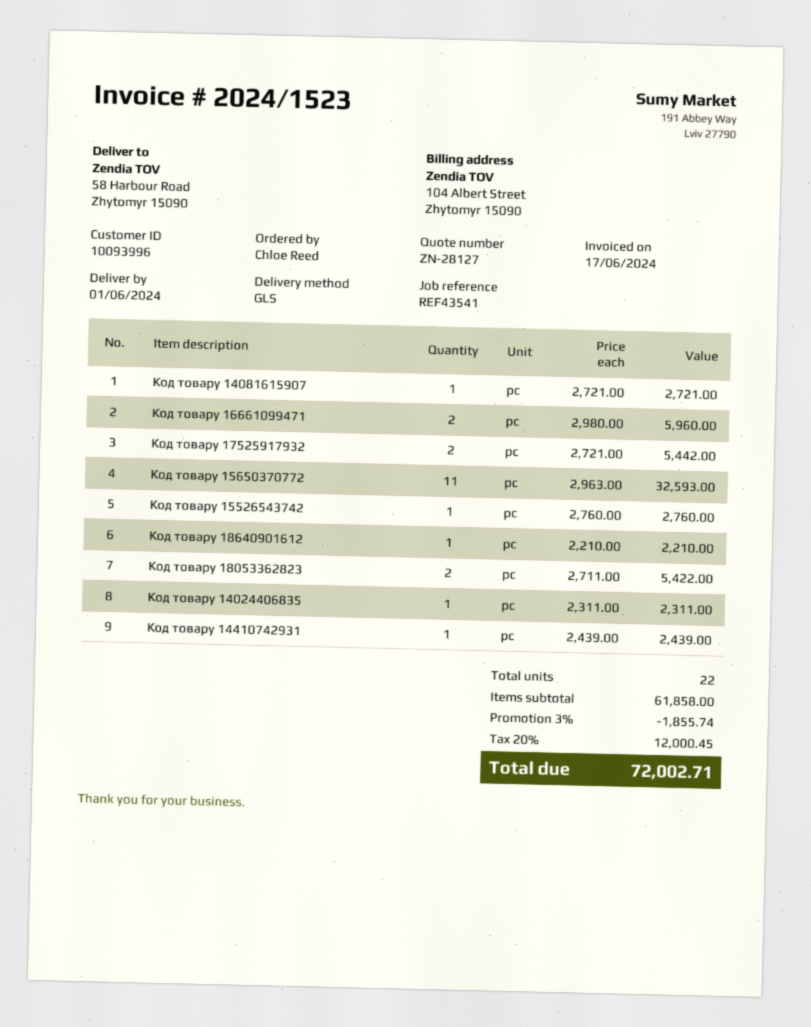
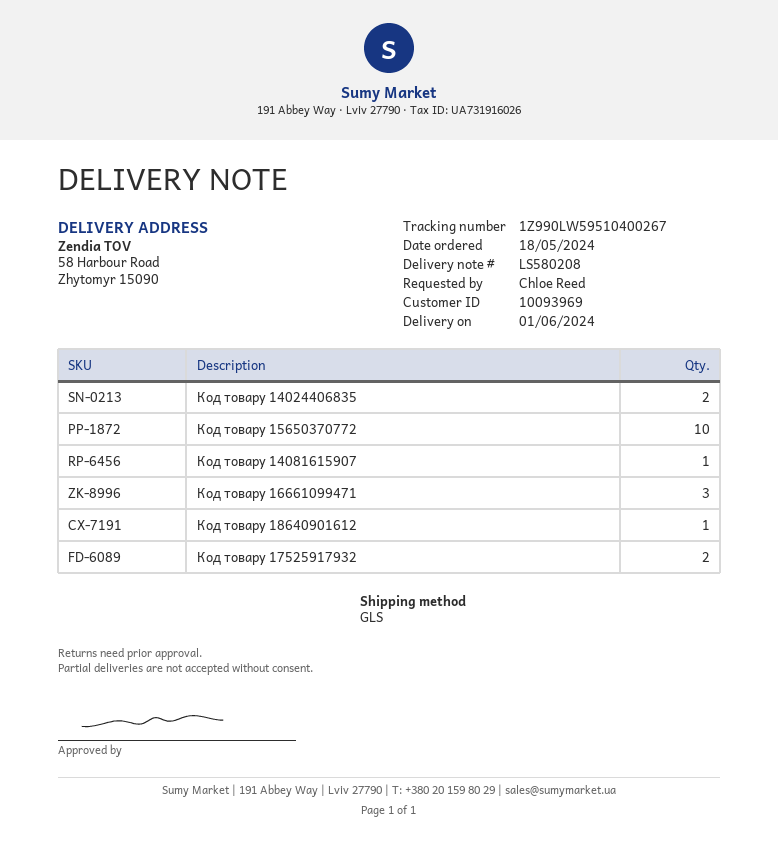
customer number: 10093996 -> 10093969
Код товару 16661099471: 2 -> 3
Код товару 15650370772: 11 -> 10
Код товару 15526543742: 1 -> none
Код товару 18053362823: 2 -> none
Код товару 14024406835: 1 -> 2
Код товару 14410742931: 1 -> none

